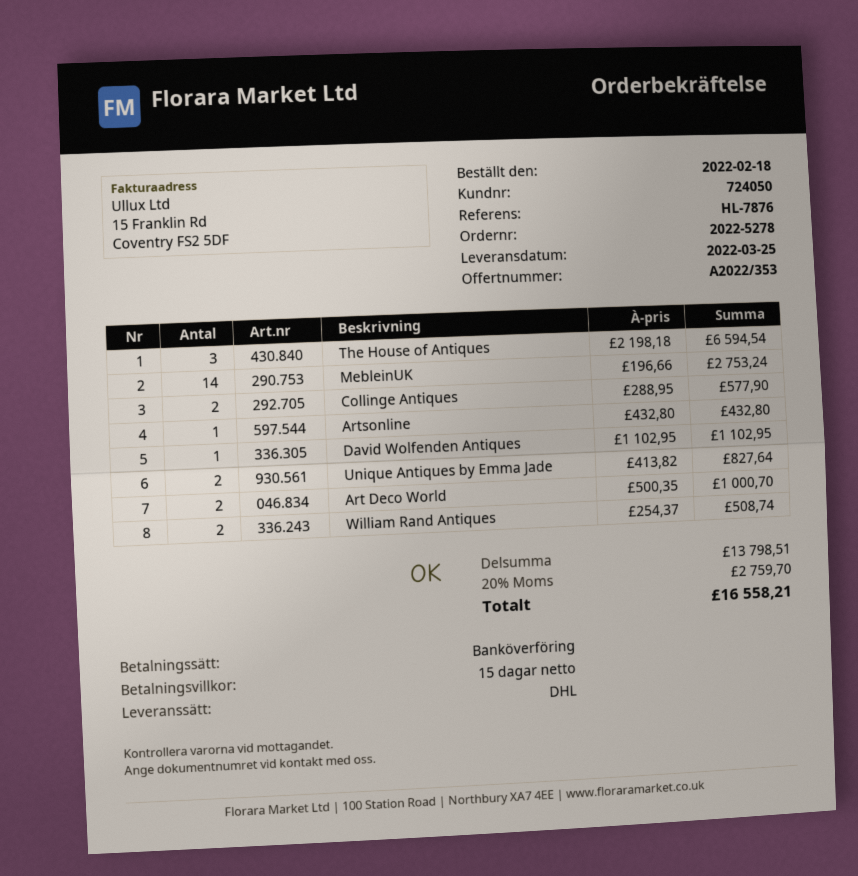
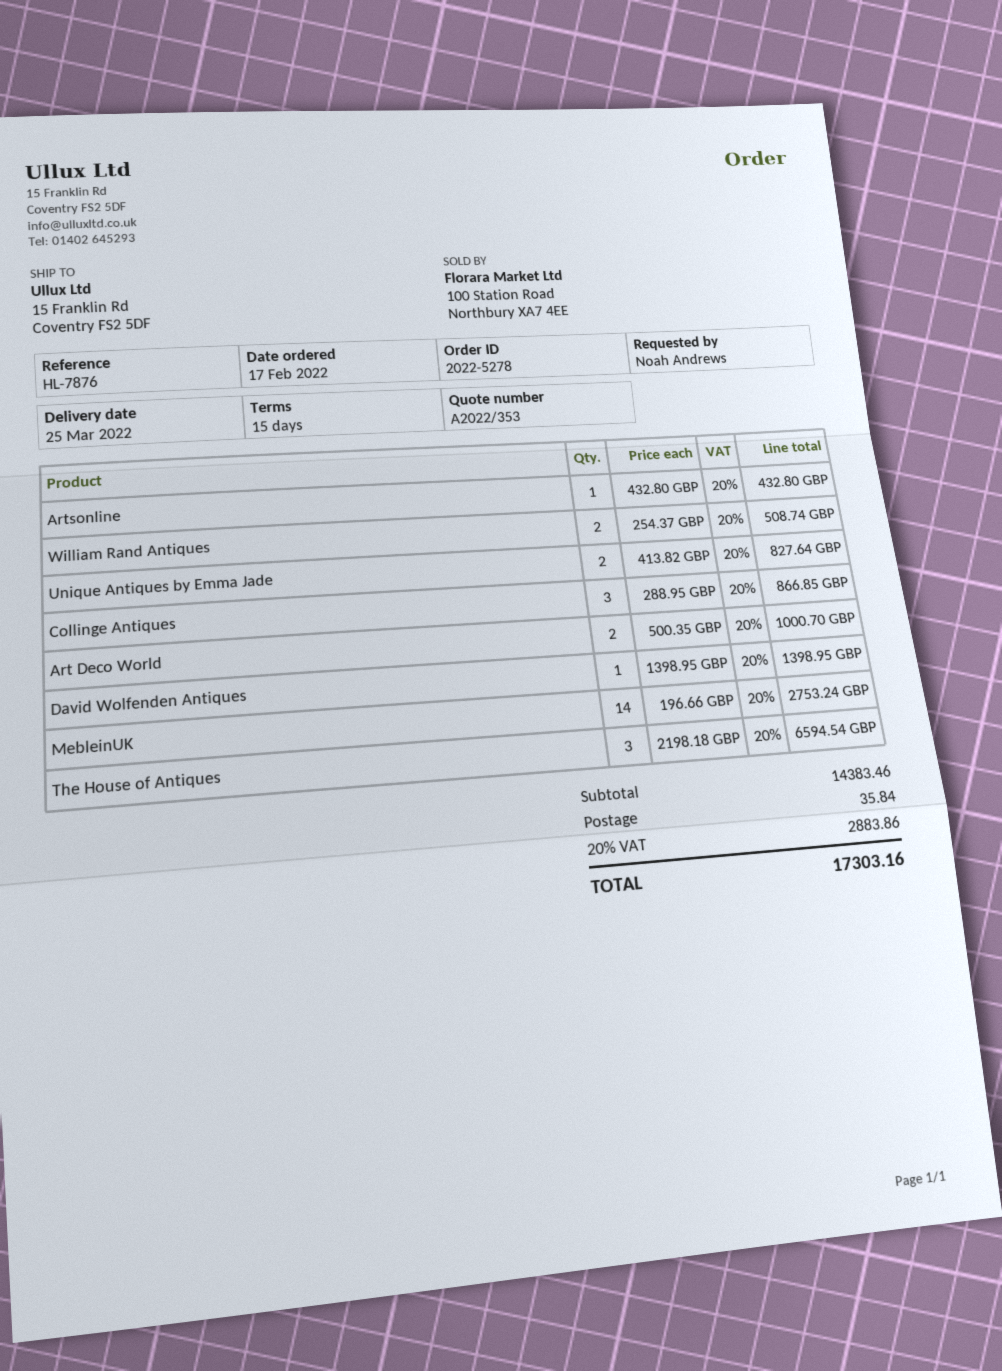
order date: 2022-02-18 -> 2022-02-17
Collinge Antiques: 2 x 288.95 = 577.90 -> 3 x 288.95 = 866.85
David Wolfenden Antiques: 1 x 1102.95 = 1102.95 -> 1 x 1398.95 = 1398.95
subtotal: 13798.51 -> 14383.46
shipping: none -> 35.84
tax: 20% = 2759.70 -> 20% = 2883.86
total: 16558.21 -> 17303.16

